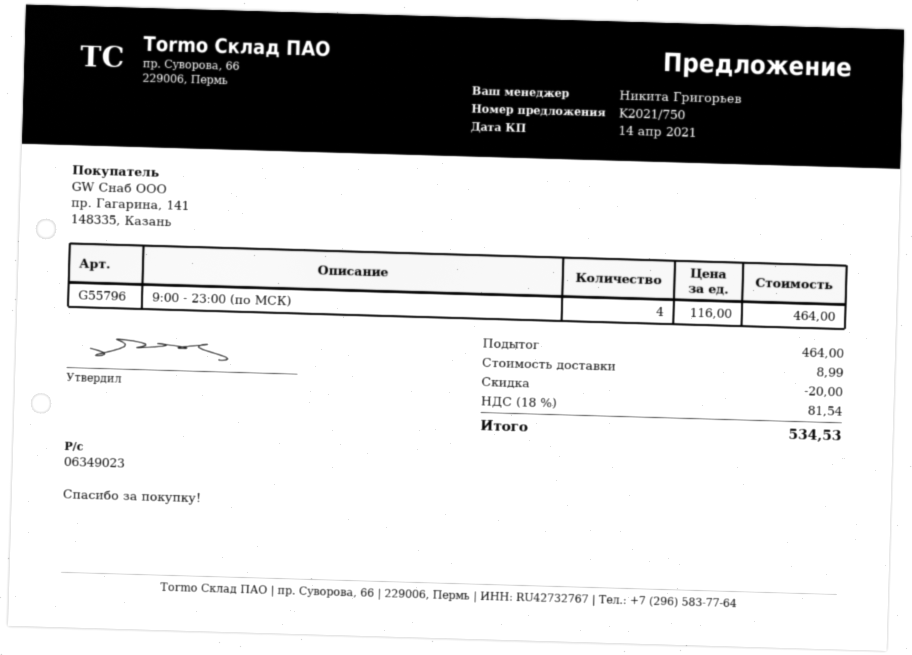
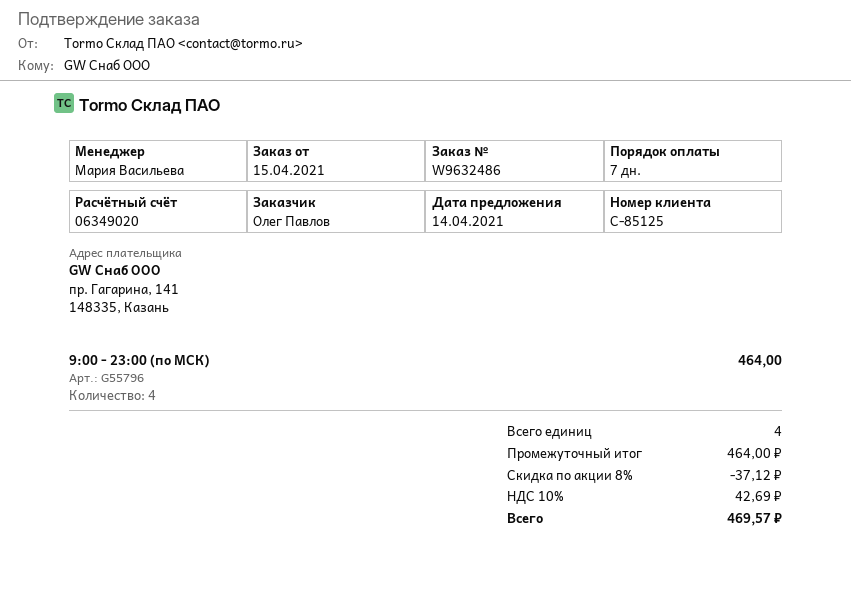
sales rep: Никита Григорьев -> Мария Васильева
bank account: 06349023 -> 06349020
discount: 20.00 -> 37.12
shipping: 8.99 -> none
tax: 18% = 81.54 -> 10% = 42.69
total: 534.53 -> 469.57

